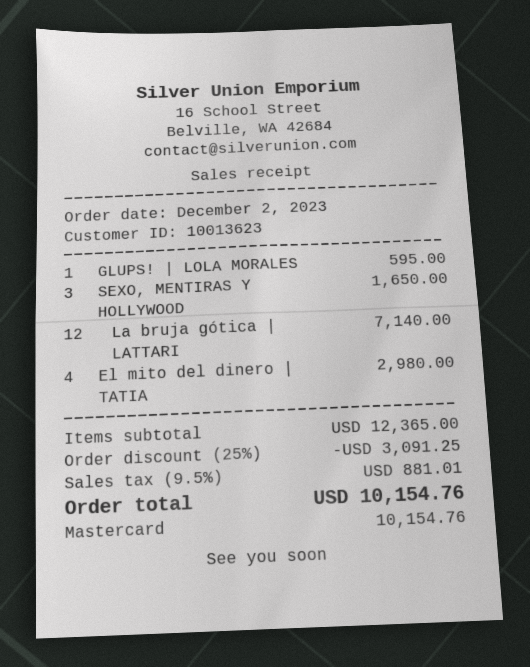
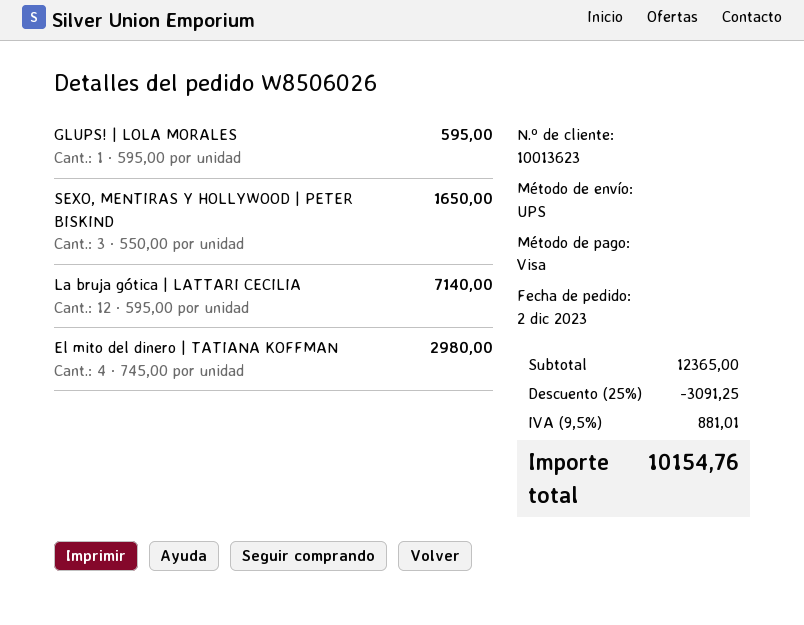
payment method: Mastercard -> Visa

